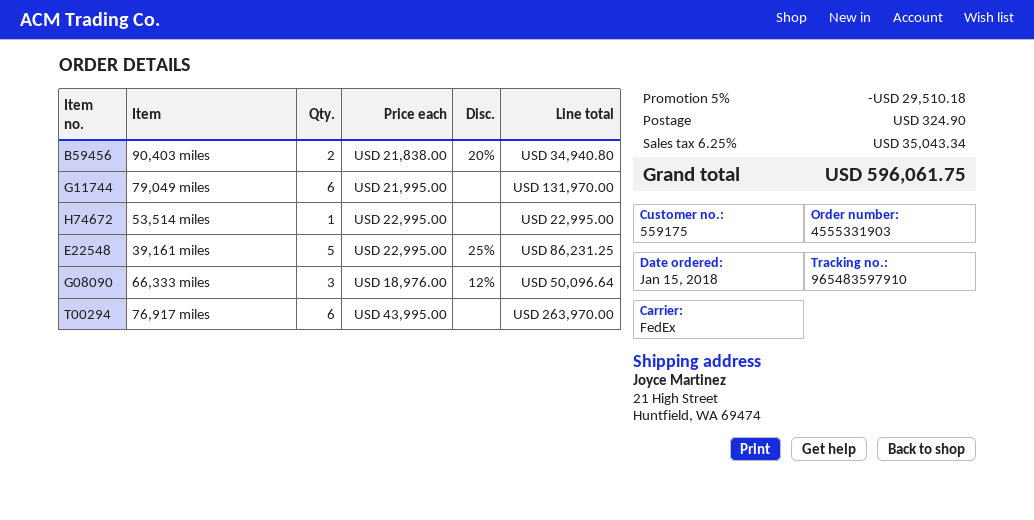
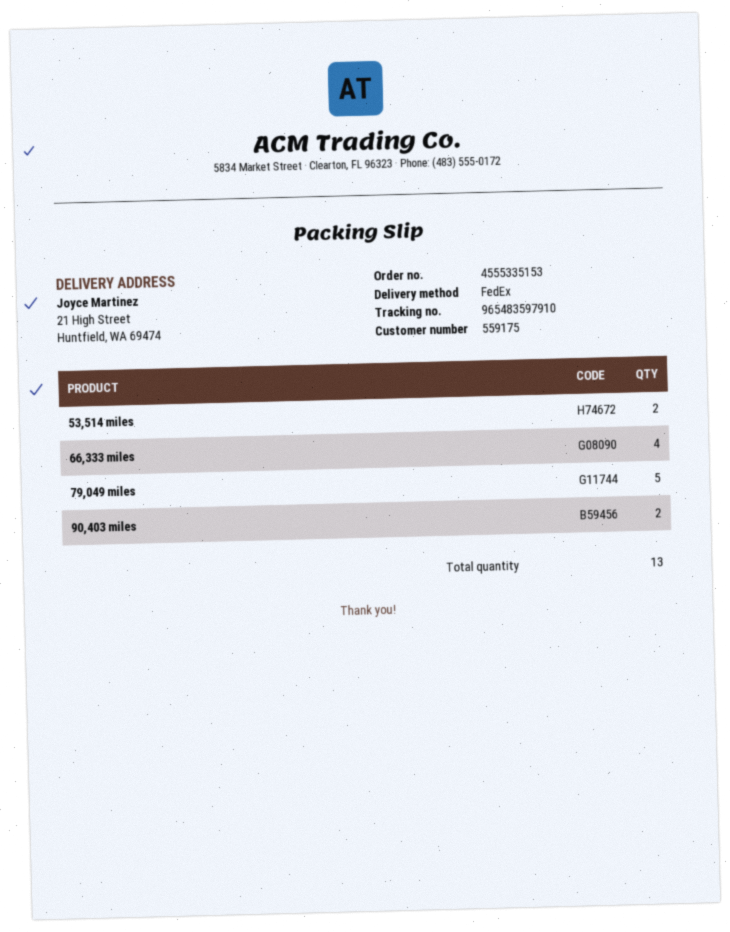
order number: 4555331903 -> 4555335153
79,049 miles: 6 -> 5
53,514 miles: 1 -> 2
39,161 miles: 5 -> none
66,333 miles: 3 -> 4
76,917 miles: 6 -> none

